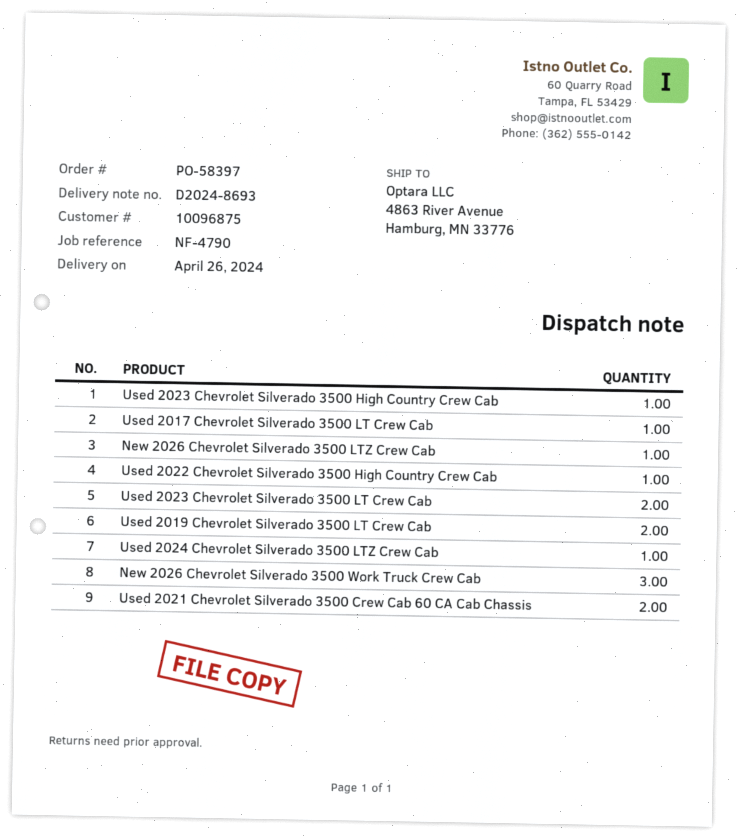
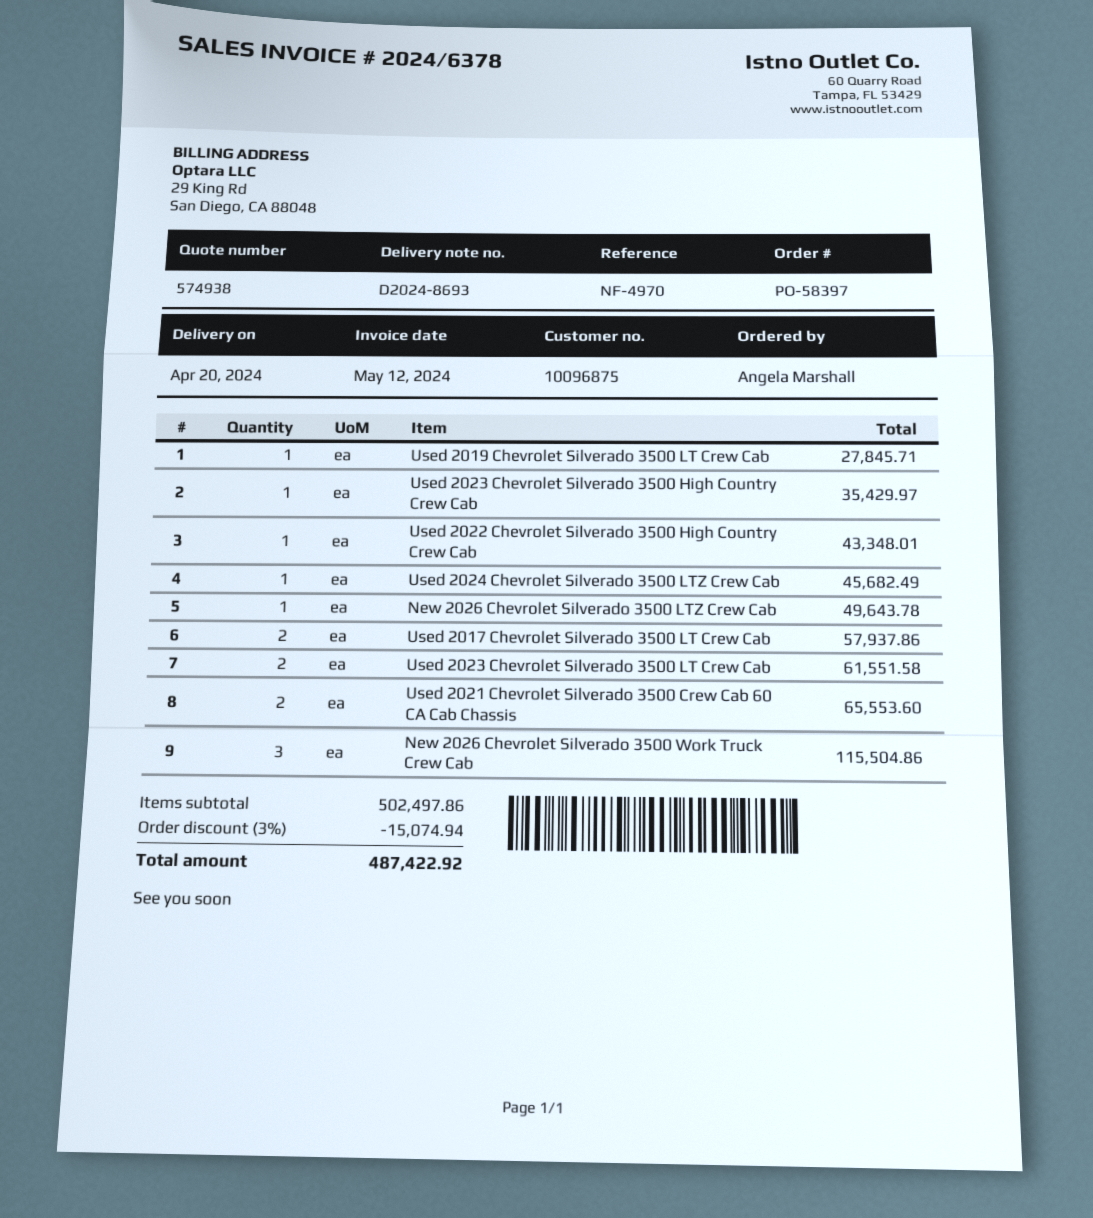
delivery date: 2024-04-26 -> 2024-04-20
reference: NF-4790 -> NF-4970
Used 2017 Chevrolet Silverado 3500 LT Crew Cab: 1 -> 2
Used 2019 Chevrolet Silverado 3500 LT Crew Cab: 2 -> 1

